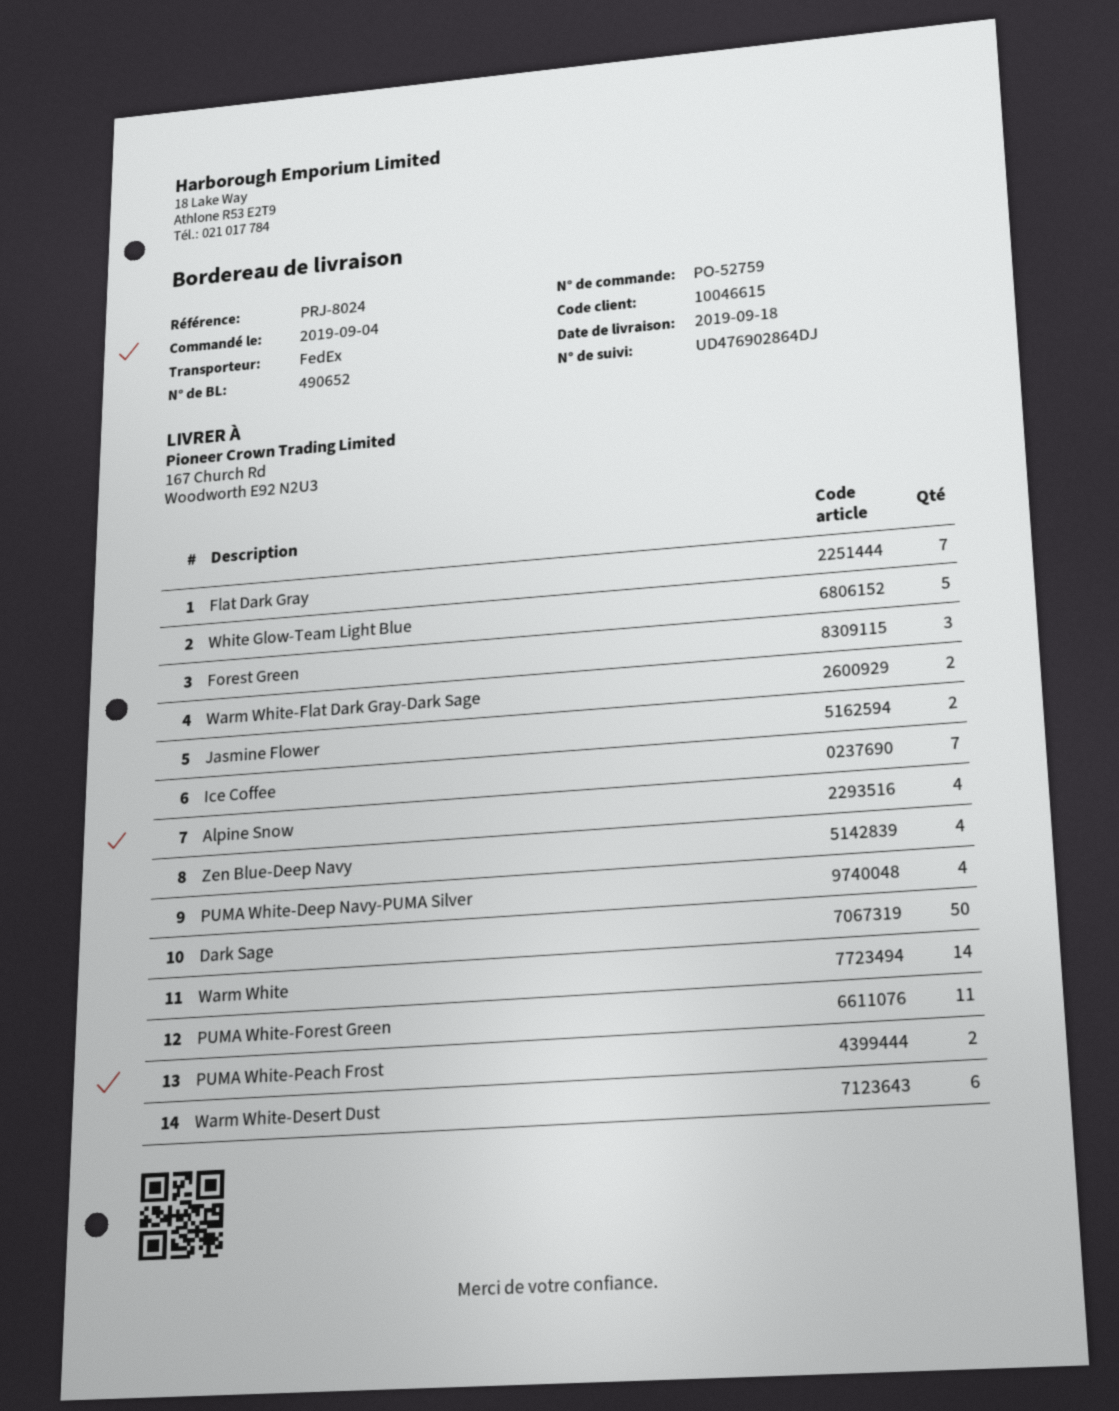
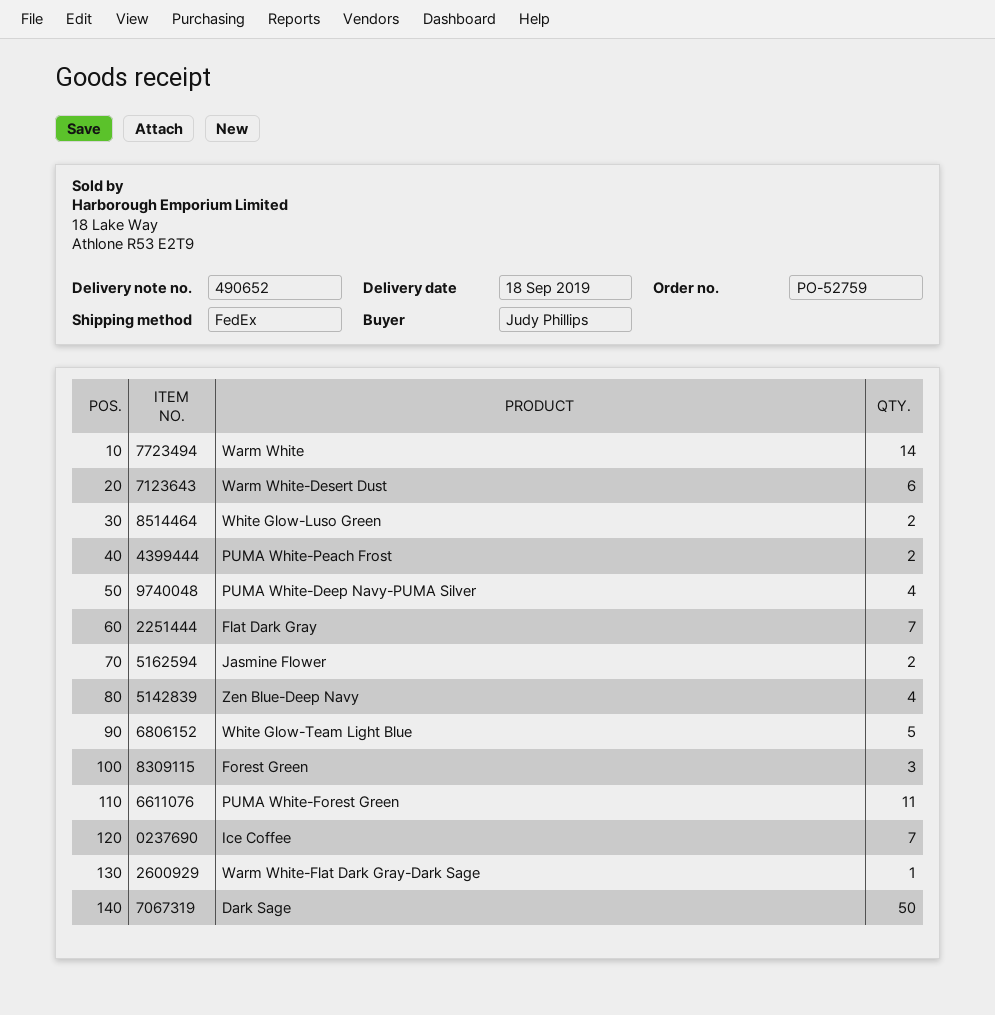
Warm White-Flat Dark Gray-Dark Sage: 2 -> 1
Alpine Snow: 4 -> none
White Glow-Luso Green: none -> 2

